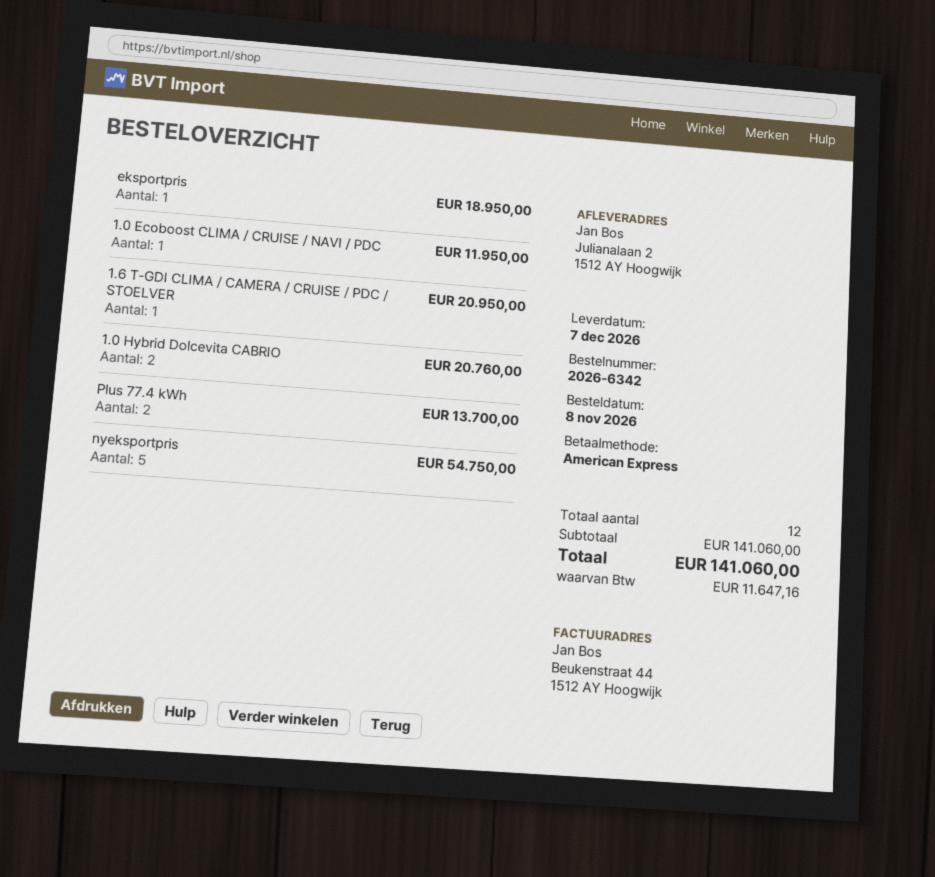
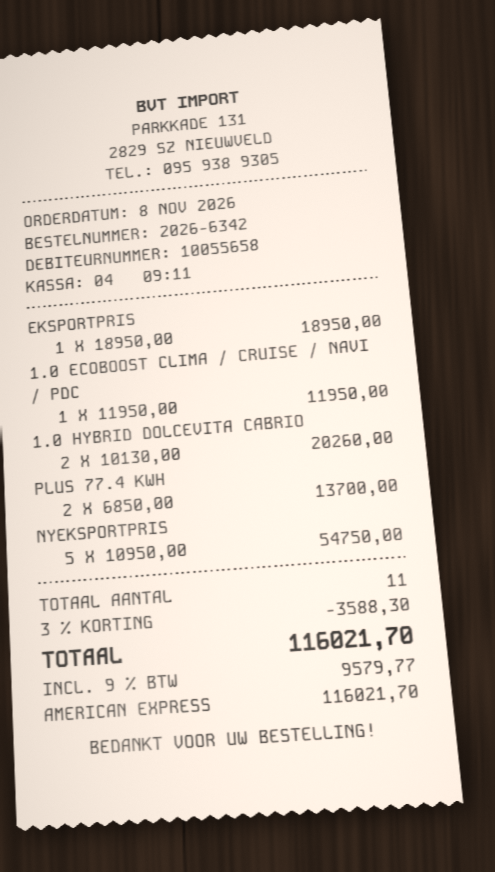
1.6 T-GDI CLIMA / CAMERA / CRUISE / PDC / STOELVER: 1 for 20950.00 -> none
1.0 Hybrid Dolcevita CABRIO: 2 for 20760.00 -> 2 for 20260.00
total quantity: 12 -> 11
discount: none -> 3% = 3588.30
tax: 11647.16 -> 9579.77
total: 141060.00 -> 116021.70

